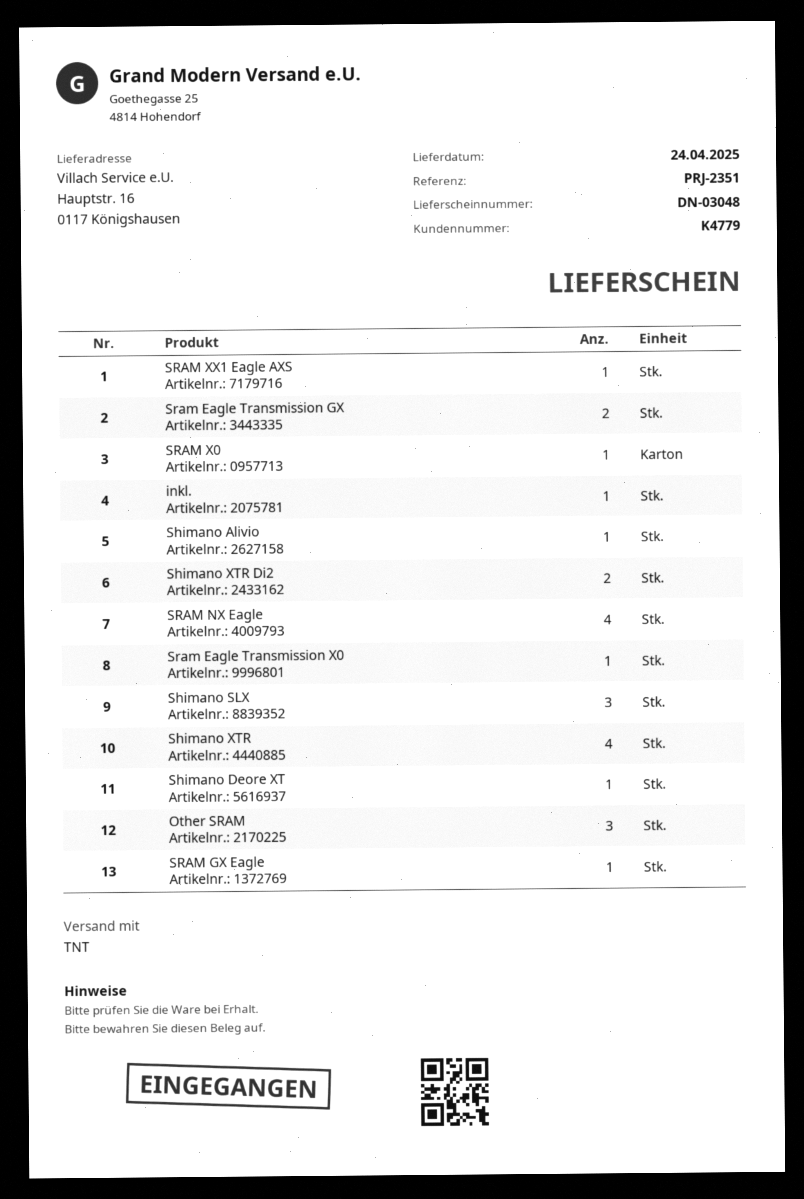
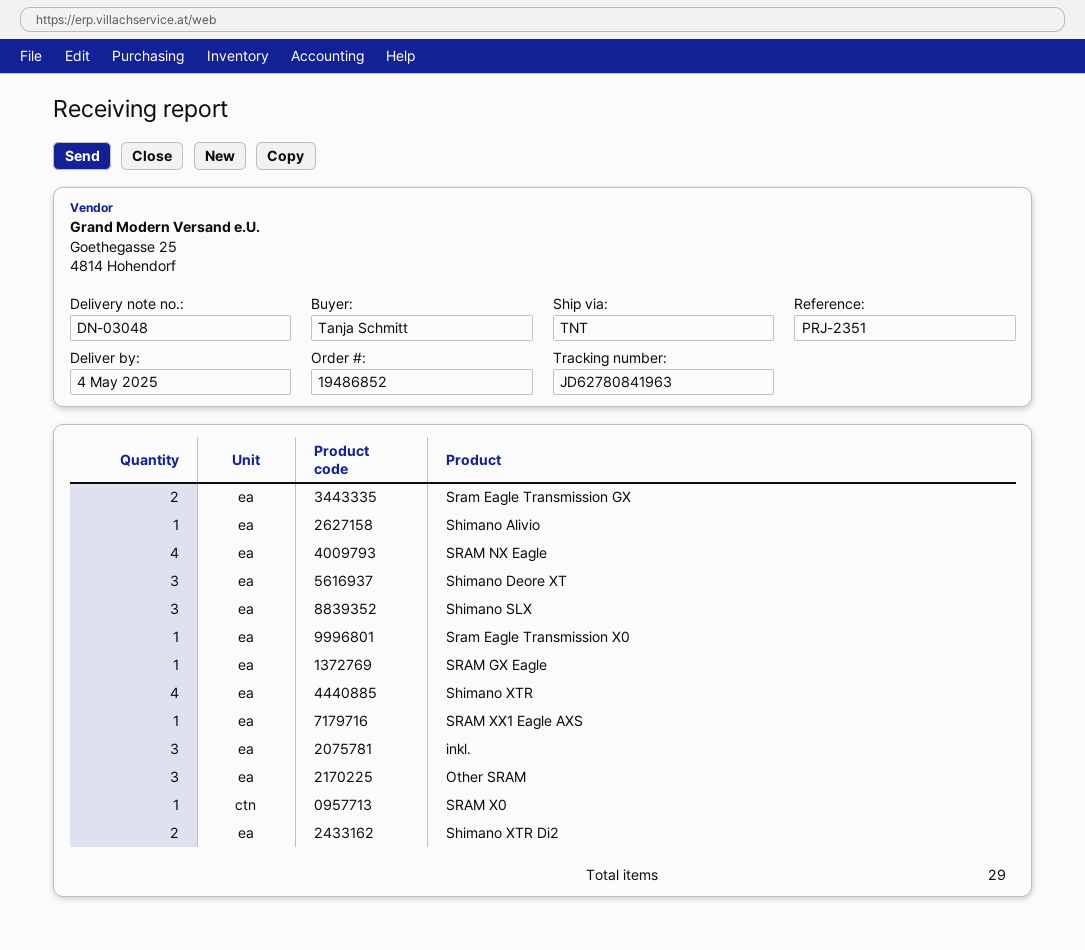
delivery date: 2025-04-24 -> 2025-05-04
inkl.: 1 -> 3
Shimano Deore XT: 1 -> 3

